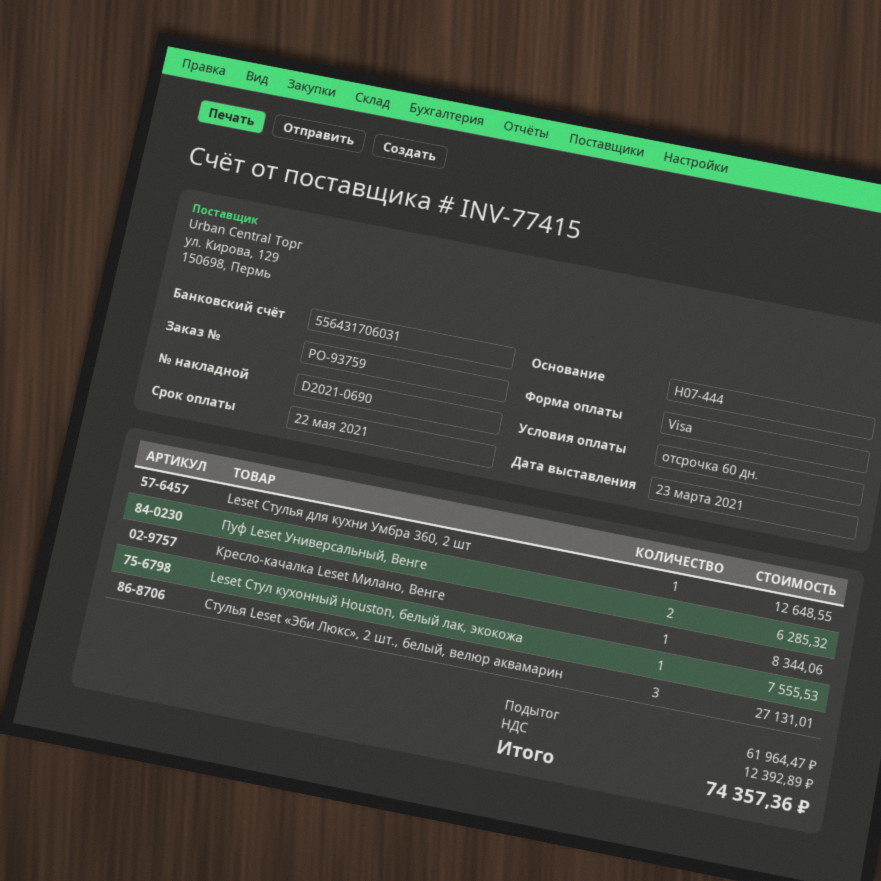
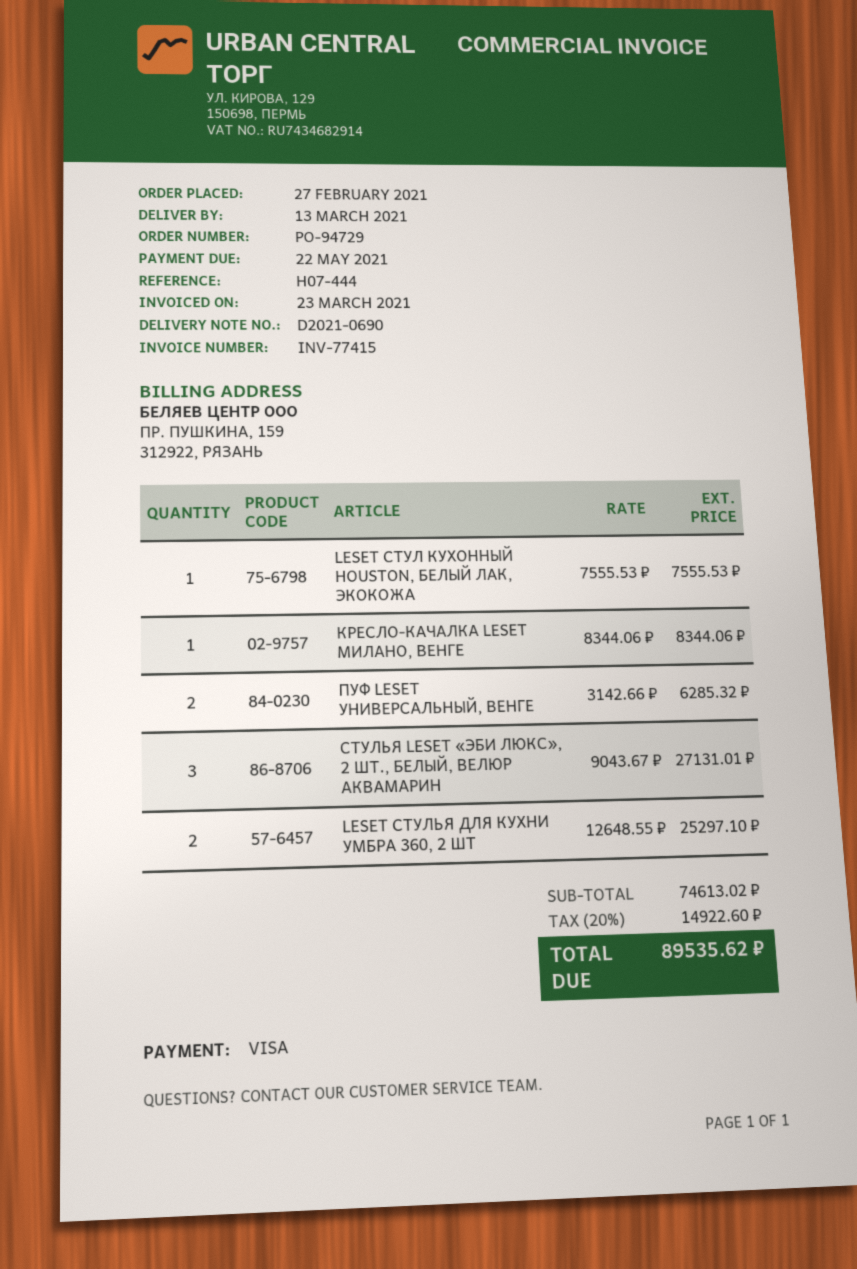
order number: PO-93759 -> PO-94729
Leset Стулья для кухни Умбра 360, 2 шт: 1 for 12648.55 -> 2 for 25297.10
subtotal: 61964.47 -> 74613.02
tax: 12392.89 -> 14922.60
total: 74357.36 -> 89535.62

